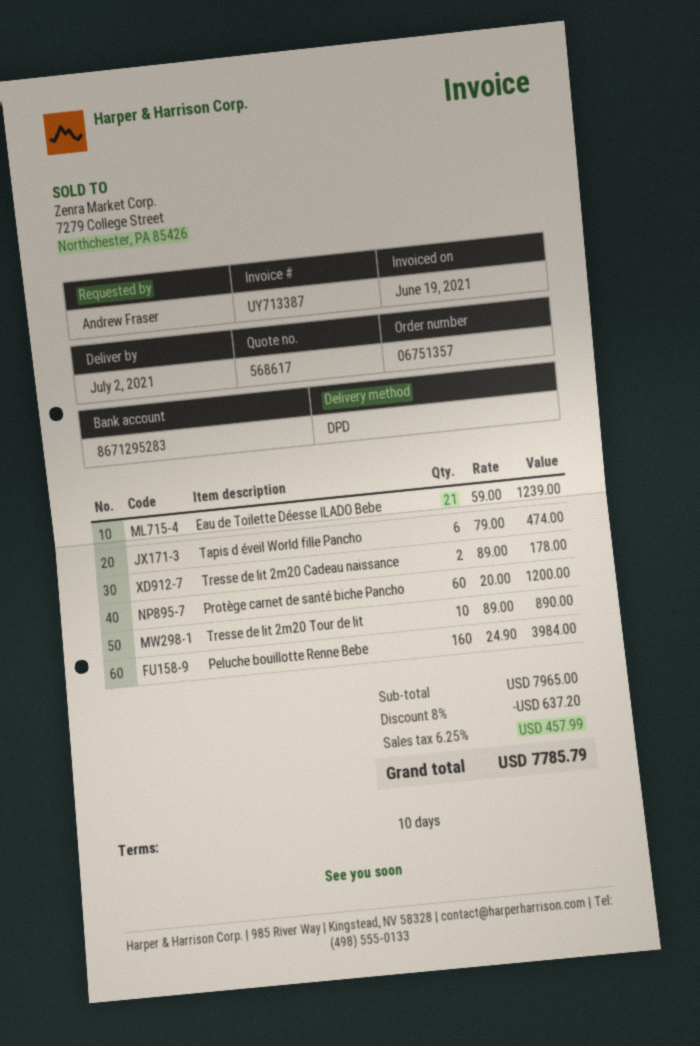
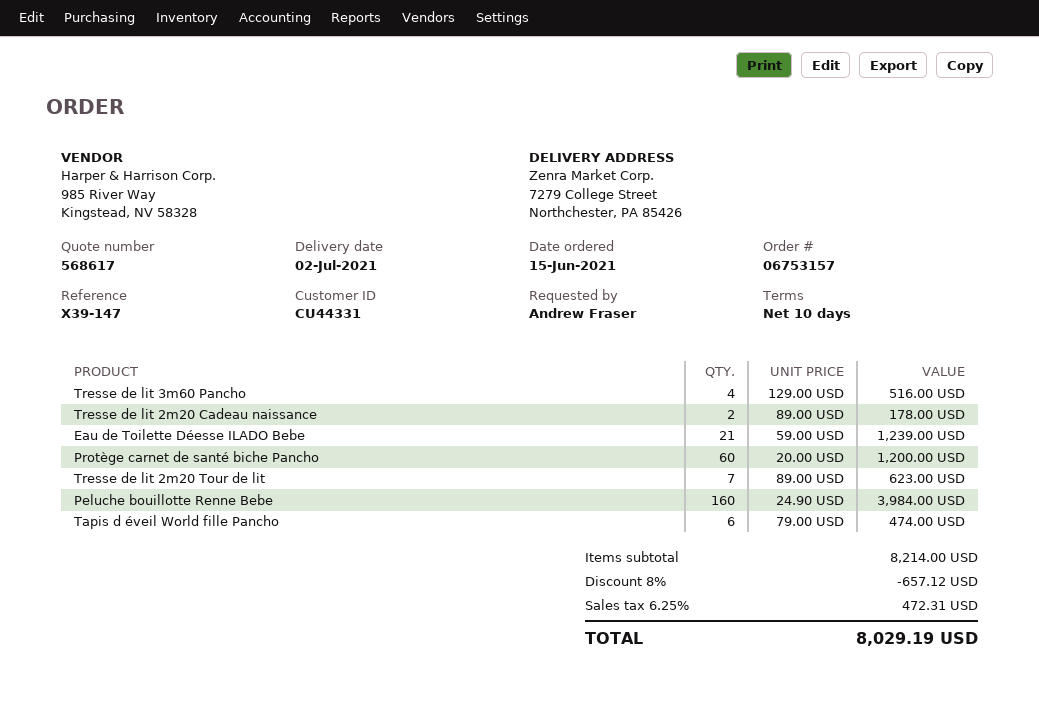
order number: 06751357 -> 06753157
Tresse de lit 2m20 Tour de lit: 10 x 89.00 = 890.00 -> 7 x 89.00 = 623.00
Tresse de lit 3m60 Pancho: none -> 4 x 129.00 = 516.00
subtotal: 7965.00 -> 8214.00
discount: 8% = 637.20 -> 8% = 657.12
tax: 6.25% = 457.99 -> 6.25% = 472.31
total: 7785.79 -> 8029.19

